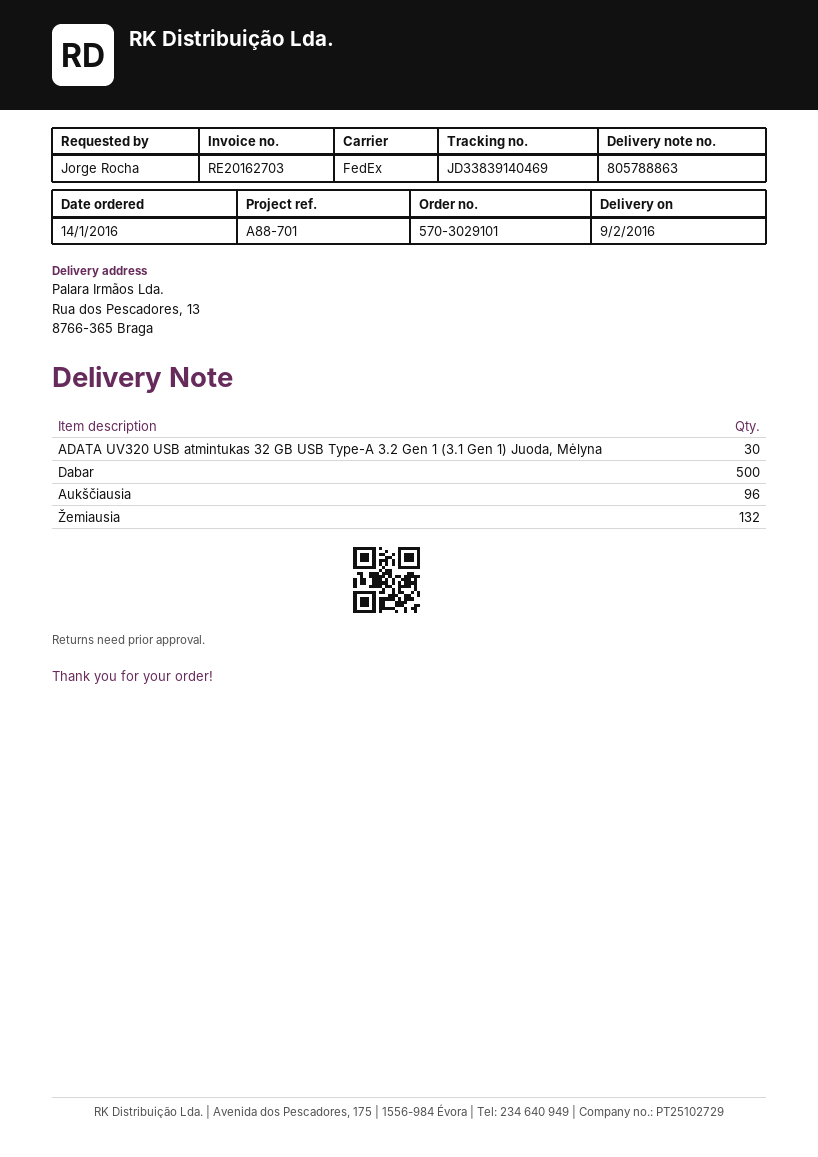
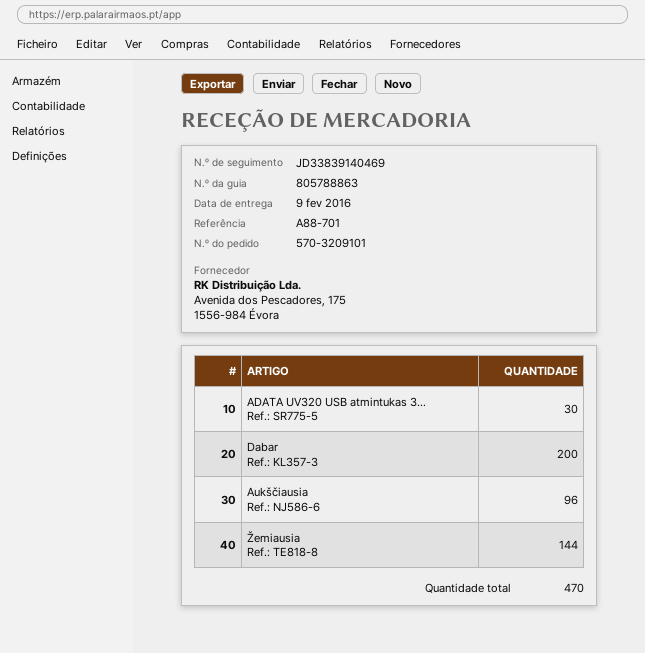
order number: 570-3029101 -> 570-3209101
Dabar: 500 -> 200
Žemiausia: 132 -> 144

